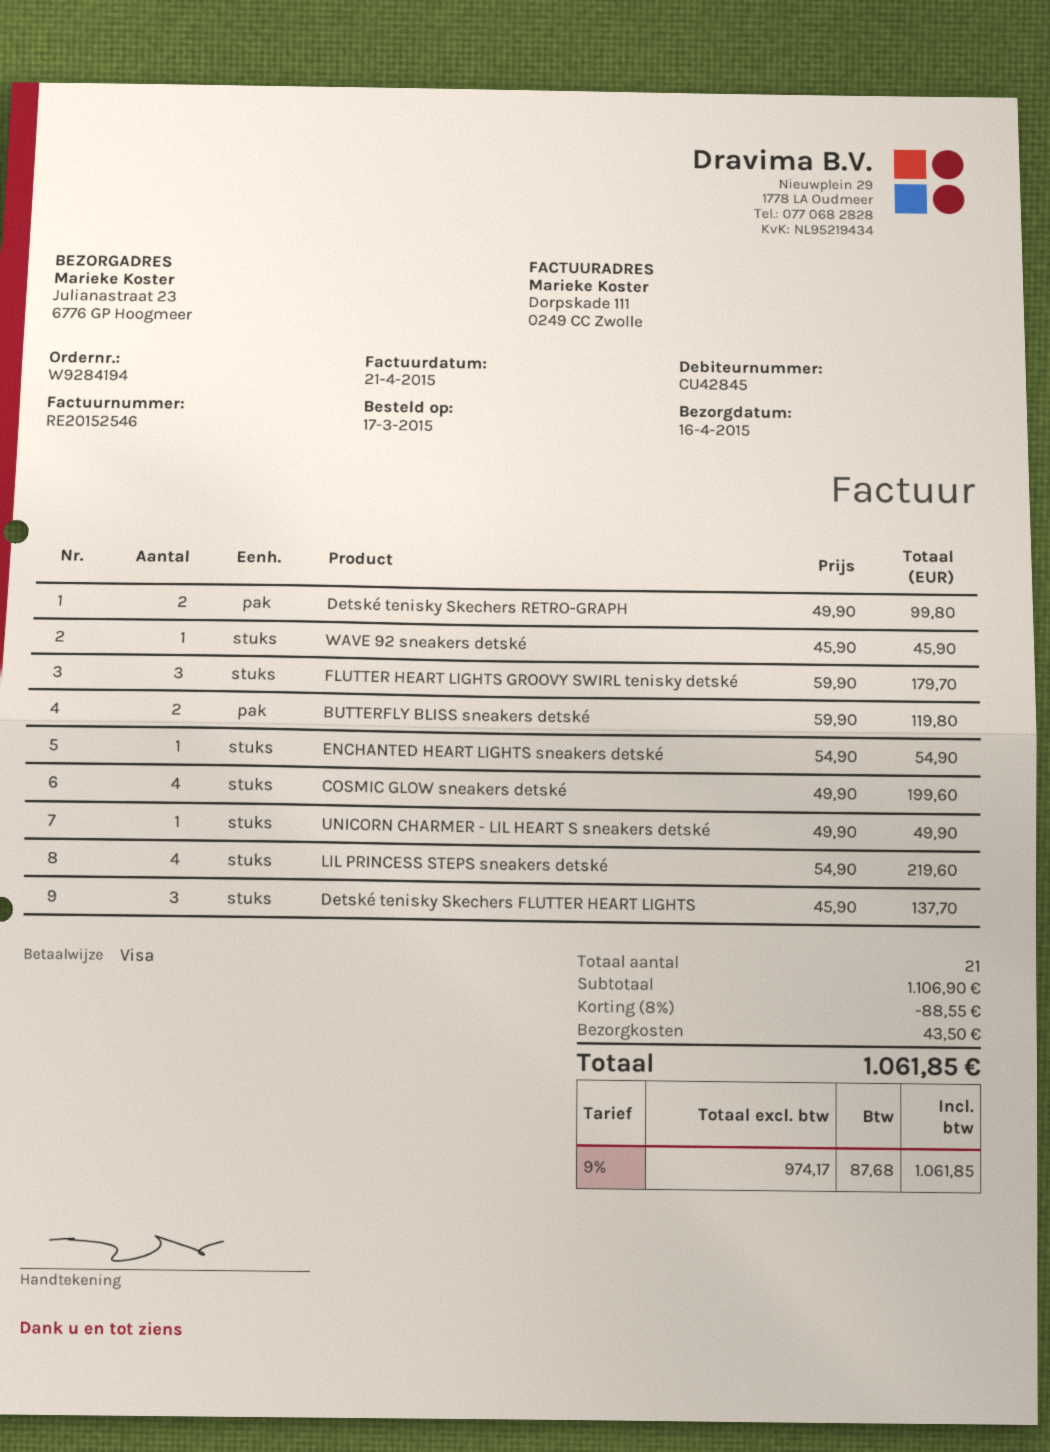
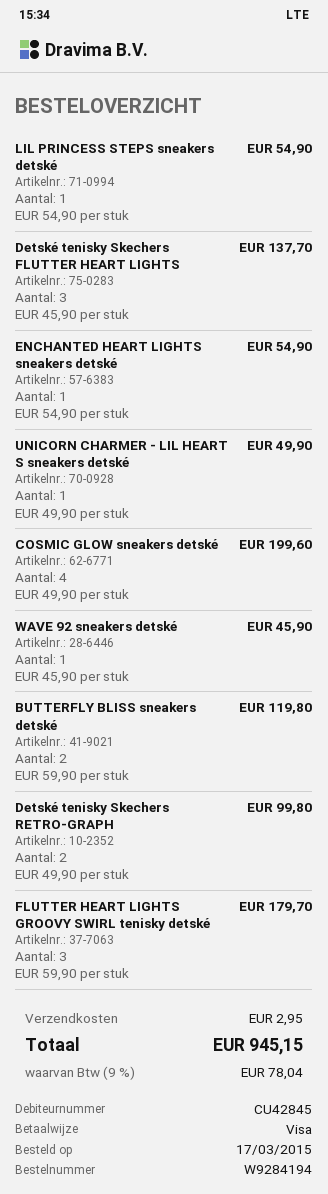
LIL PRINCESS STEPS sneakers detské: 4 x 54.90 = 219.60 -> 1 x 54.90 = 54.90
discount: 8% = 88.55 -> none
shipping: 43.50 -> 2.95
tax: 9% = 87.68 -> 9% = 78.04
total: 1061.85 -> 945.15

